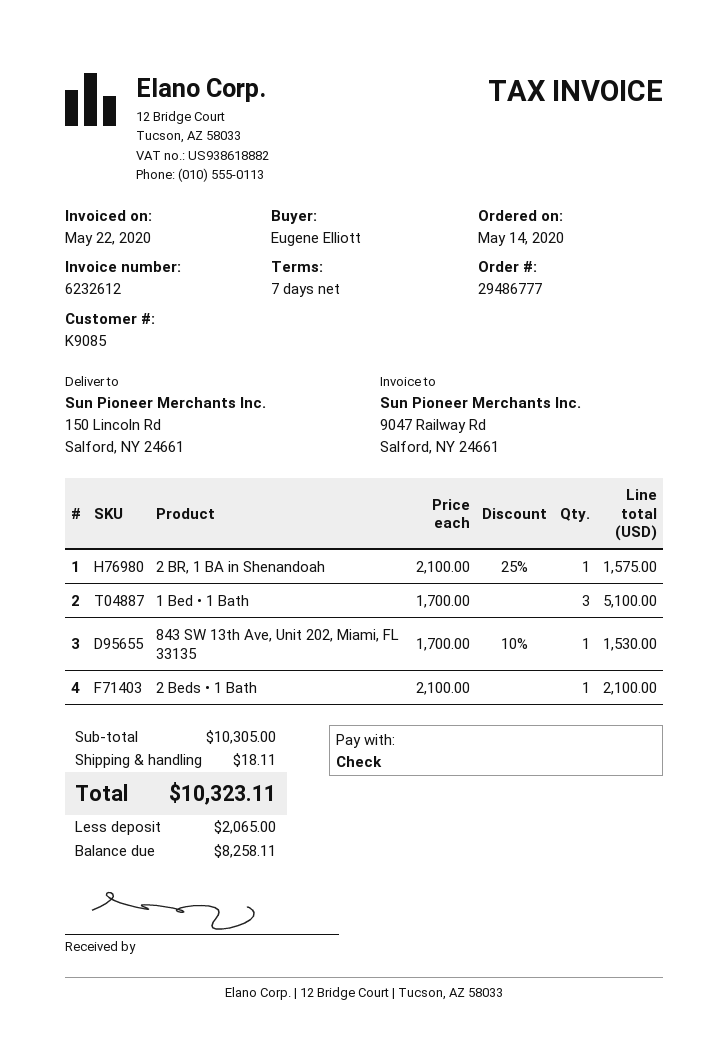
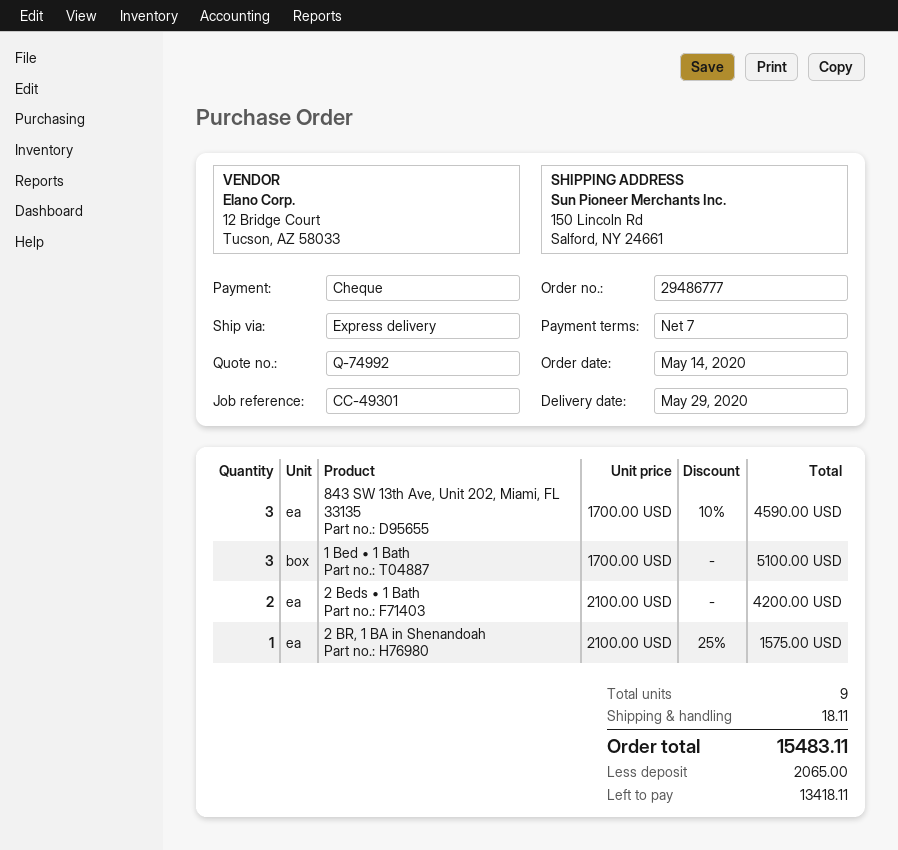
843 SW 13th Ave, Unit 202, Miami, FL 33135: 1 x 1700.00 - 10% = 1530.00 -> 3 x 1700.00 - 10% = 4590.00
2 Beds • 1 Bath: 1 x 2100.00 = 2100.00 -> 2 x 2100.00 = 4200.00
total: 10323.11 -> 15483.11
balance: 8258.11 -> 13418.11

